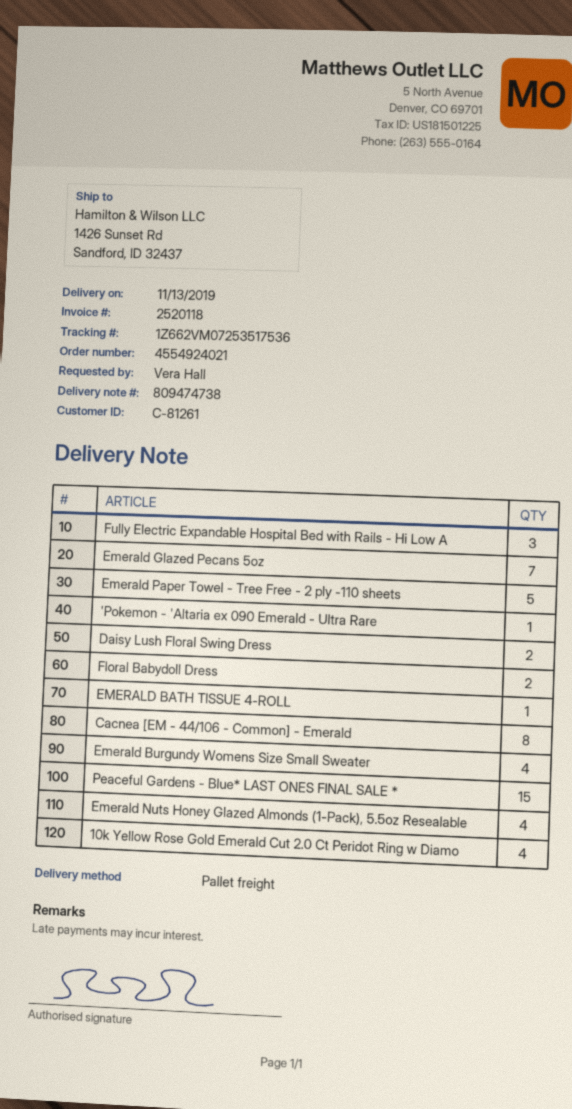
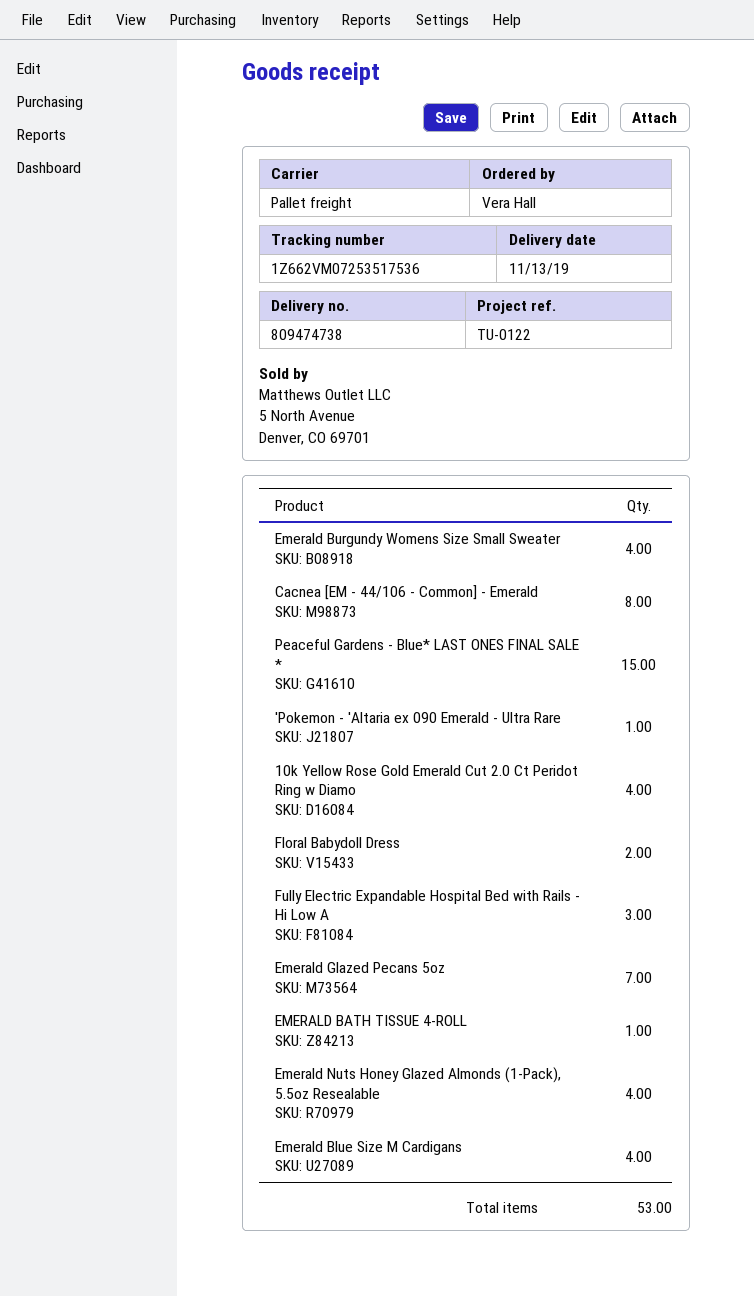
Emerald Paper Towel - Tree Free - 2 ply -110 sheets: 5 -> none
Daisy Lush Floral Swing Dress: 2 -> none
Emerald Blue Size M Cardigans: none -> 4

